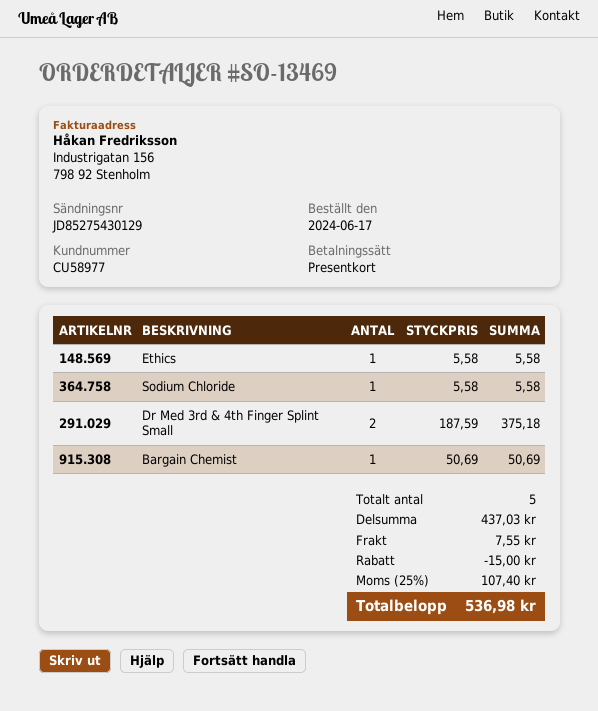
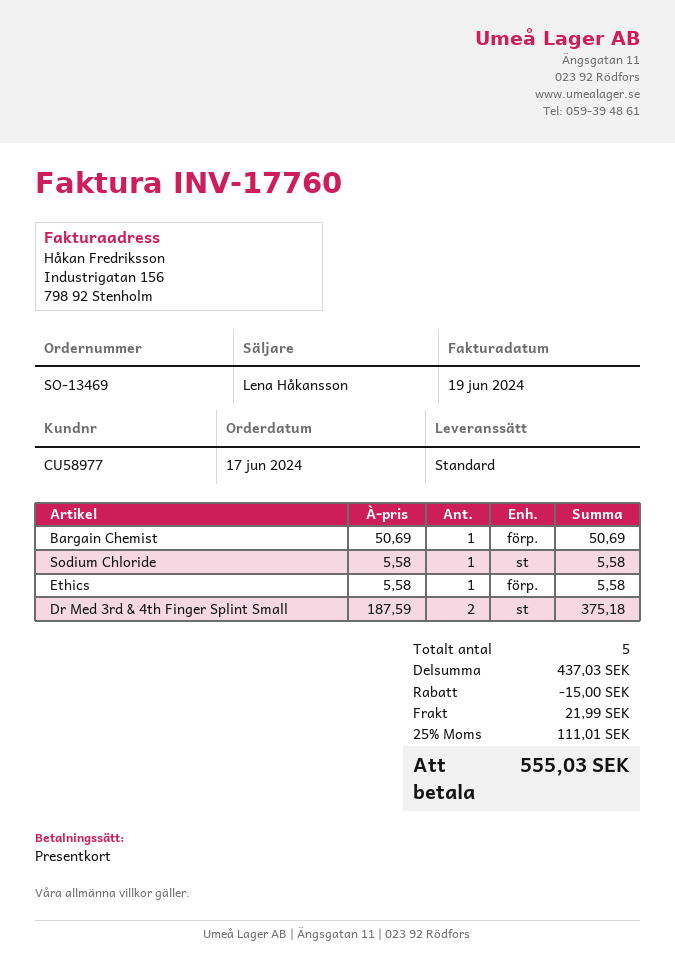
shipping: 7.55 -> 21.99
tax: 25% = 107.40 -> 25% = 111.01
total: 536.98 -> 555.03

